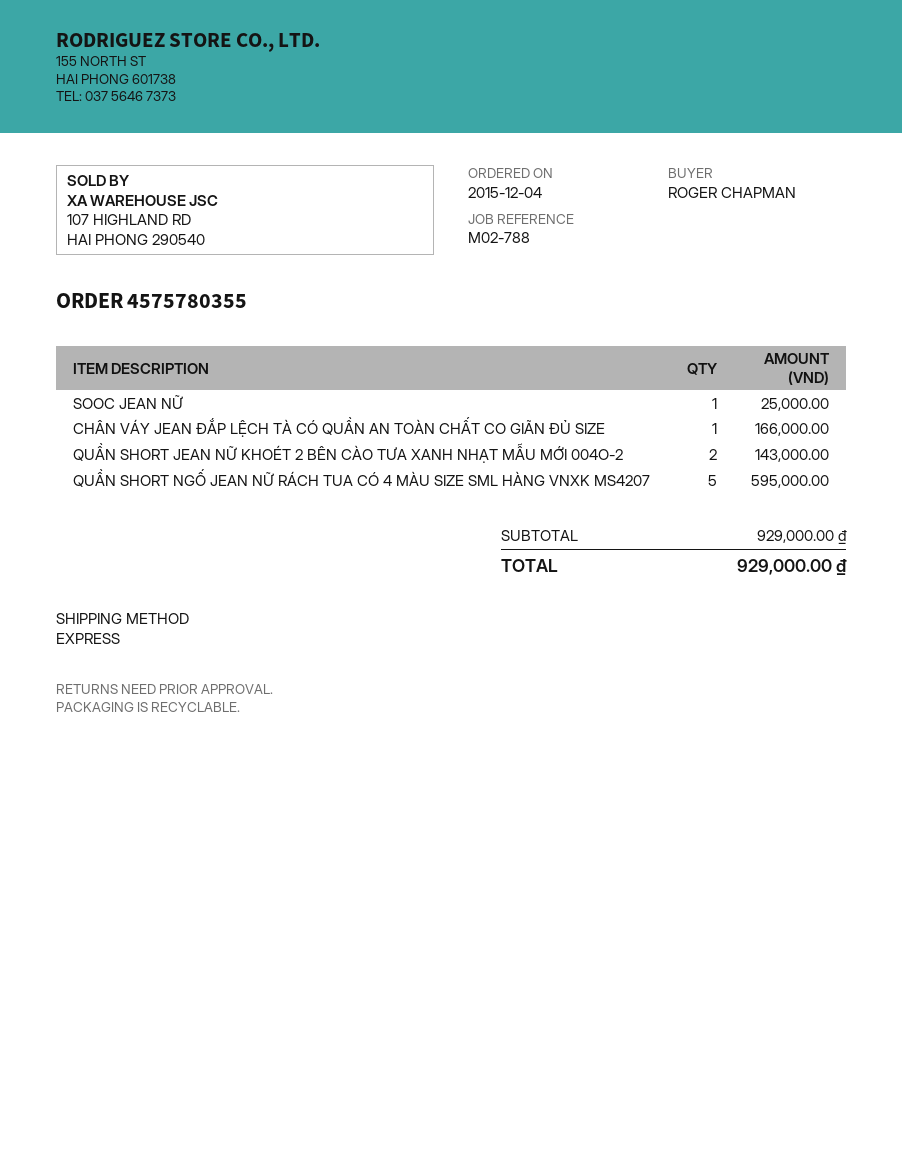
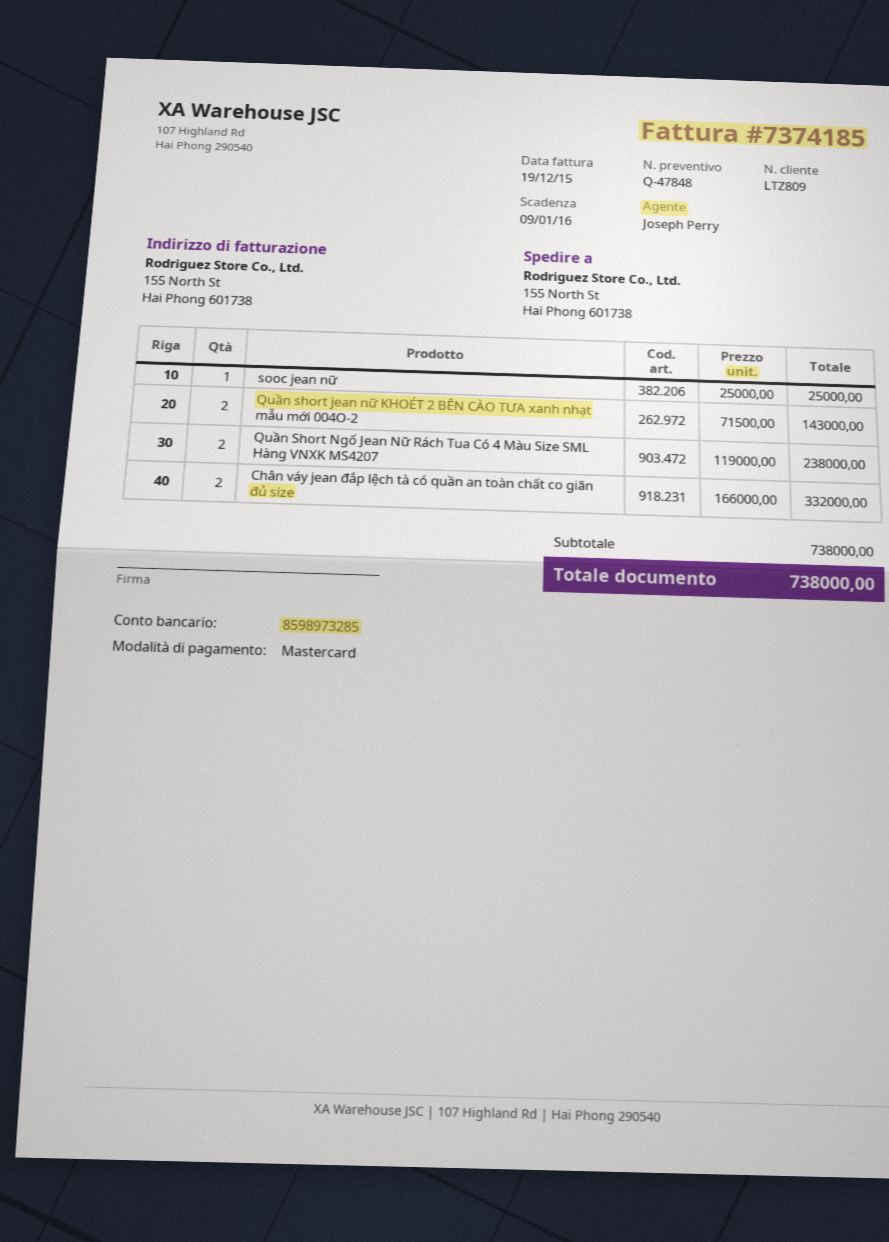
CHÂN VÁY JEAN ĐẮP LỆCH TÀ CÓ QUẦN AN TOÀN CHẤT CO GIÃN ĐỦ SIZE: 1 for 166000.00 -> 2 for 332000.00
QUẦN SHORT NGỐ JEAN NỮ RÁCH TUA CÓ 4 MÀU SIZE SML HÀNG VNXK MS4207: 5 for 595000.00 -> 2 for 238000.00
subtotal: 929000.00 -> 738000.00
total: 929000.00 -> 738000.00

